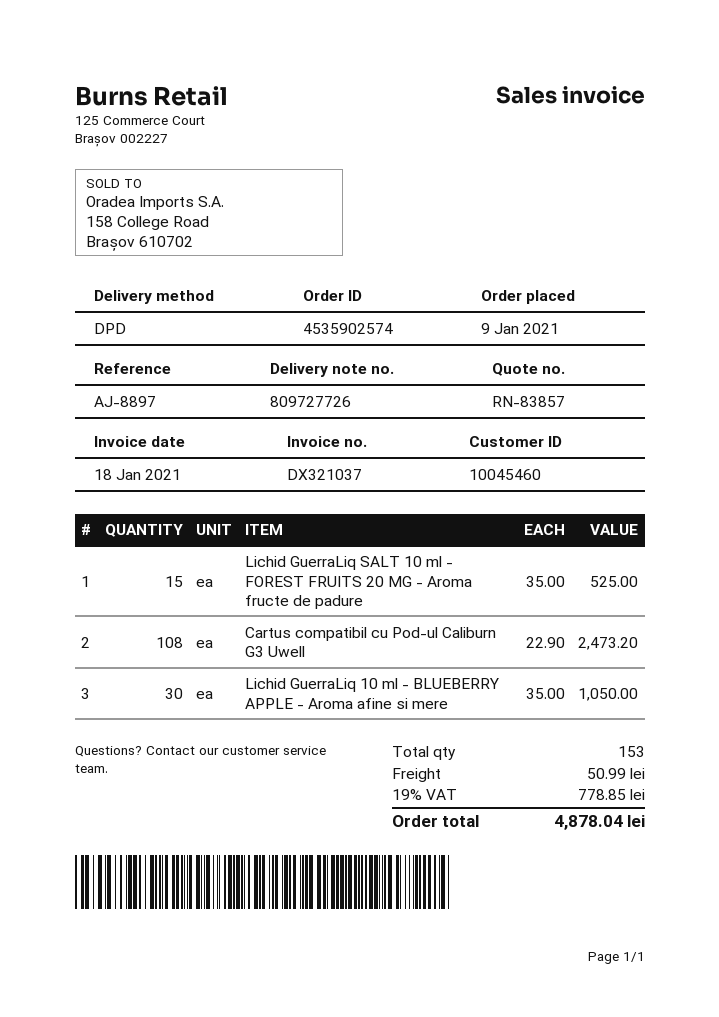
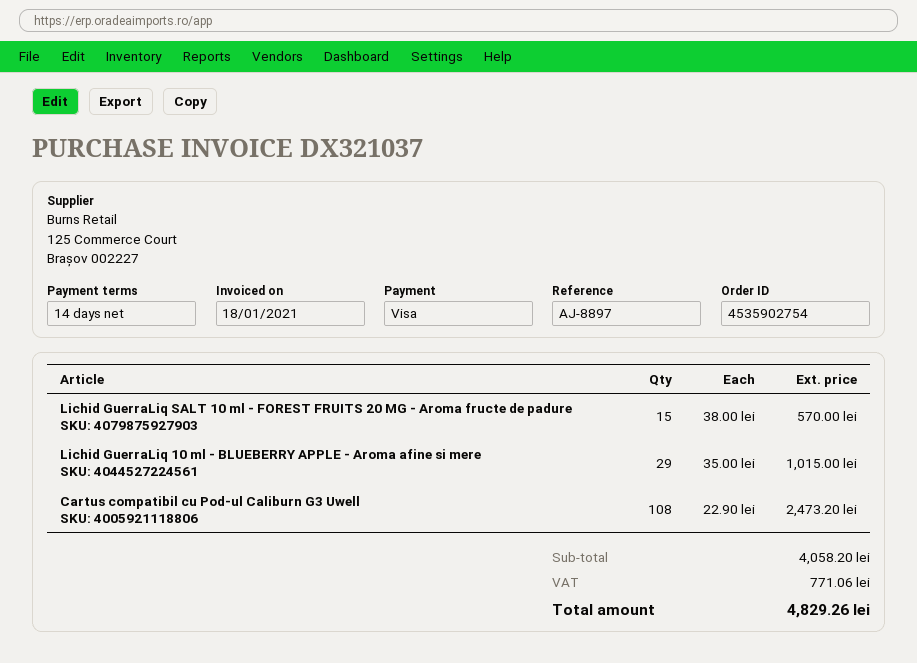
order number: 4535902574 -> 4535902754
Lichid GuerraLiq SALT 10 ml - FOREST FRUITS 20 MG - Aroma fructe de padure: 15 x 35.00 = 525.00 -> 15 x 38.00 = 570.00
Lichid GuerraLiq 10 ml - BLUEBERRY APPLE - Aroma afine si mere: 30 x 35.00 = 1050.00 -> 29 x 35.00 = 1015.00
shipping: 50.99 -> none
tax: 778.85 -> 771.06
total: 4878.04 -> 4829.26

